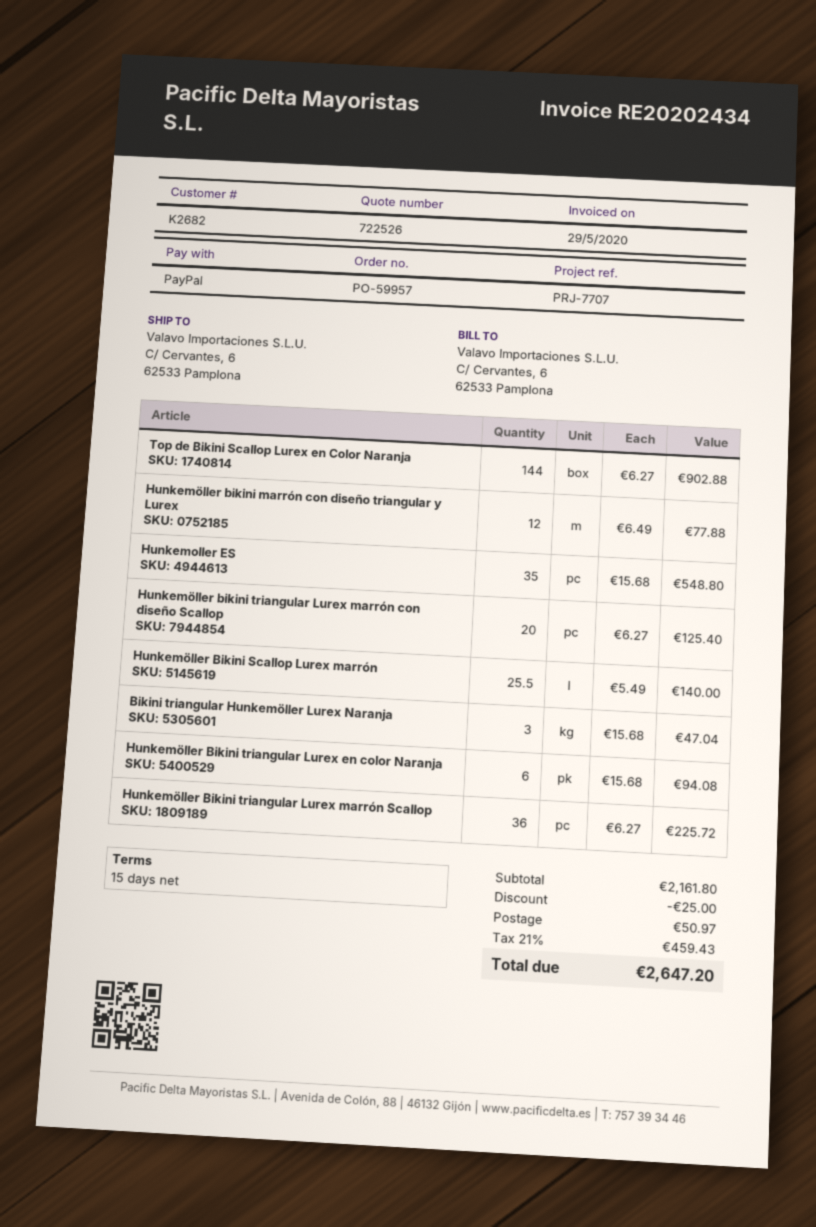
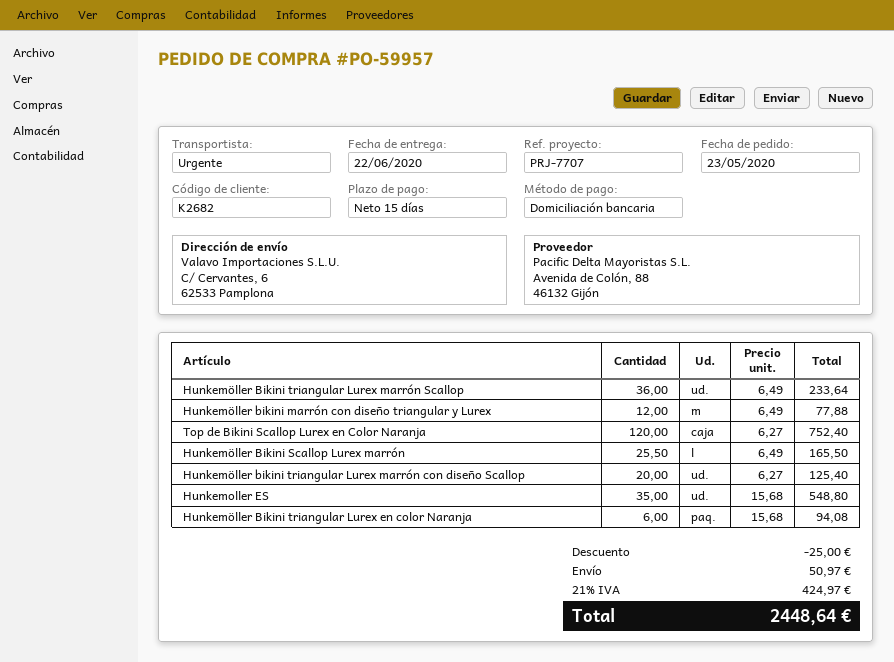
payment method: PayPal -> direct debit
Top de Bikini Scallop Lurex en Color Naranja: 144 x 6.27 = 902.88 -> 120 x 6.27 = 752.40
Hunkemöller Bikini Scallop Lurex marrón: 25.5 x 5.49 = 140.00 -> 25.5 x 6.49 = 165.50
Bikini triangular Hunkemöller Lurex Naranja: 3 x 15.68 = 47.04 -> none
Hunkemöller Bikini triangular Lurex marrón Scallop: 36 x 6.27 = 225.72 -> 36 x 6.49 = 233.64
tax: 21% = 459.43 -> 21% = 424.97
total: 2647.20 -> 2448.64

